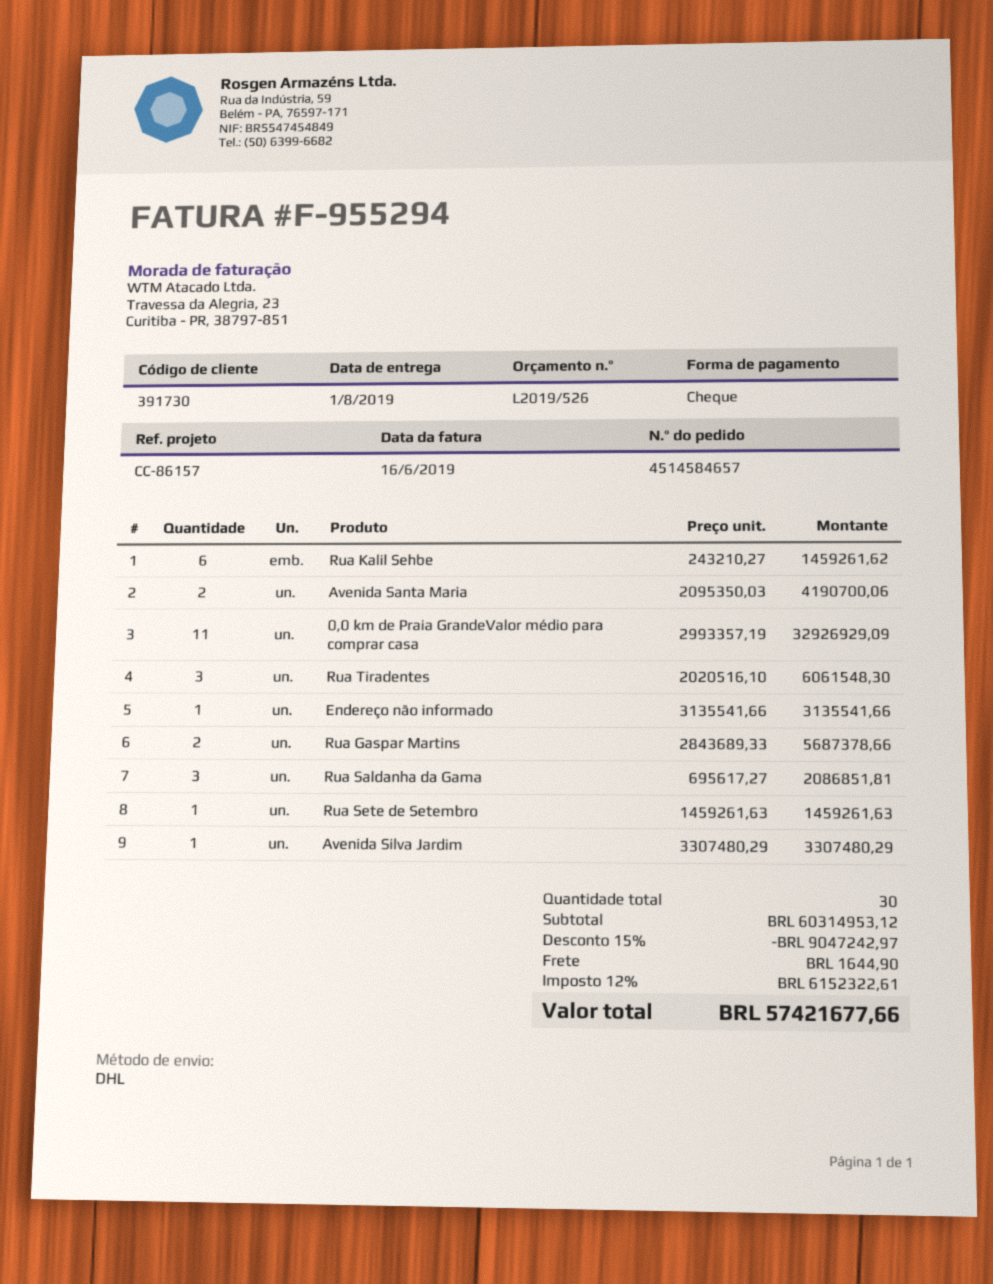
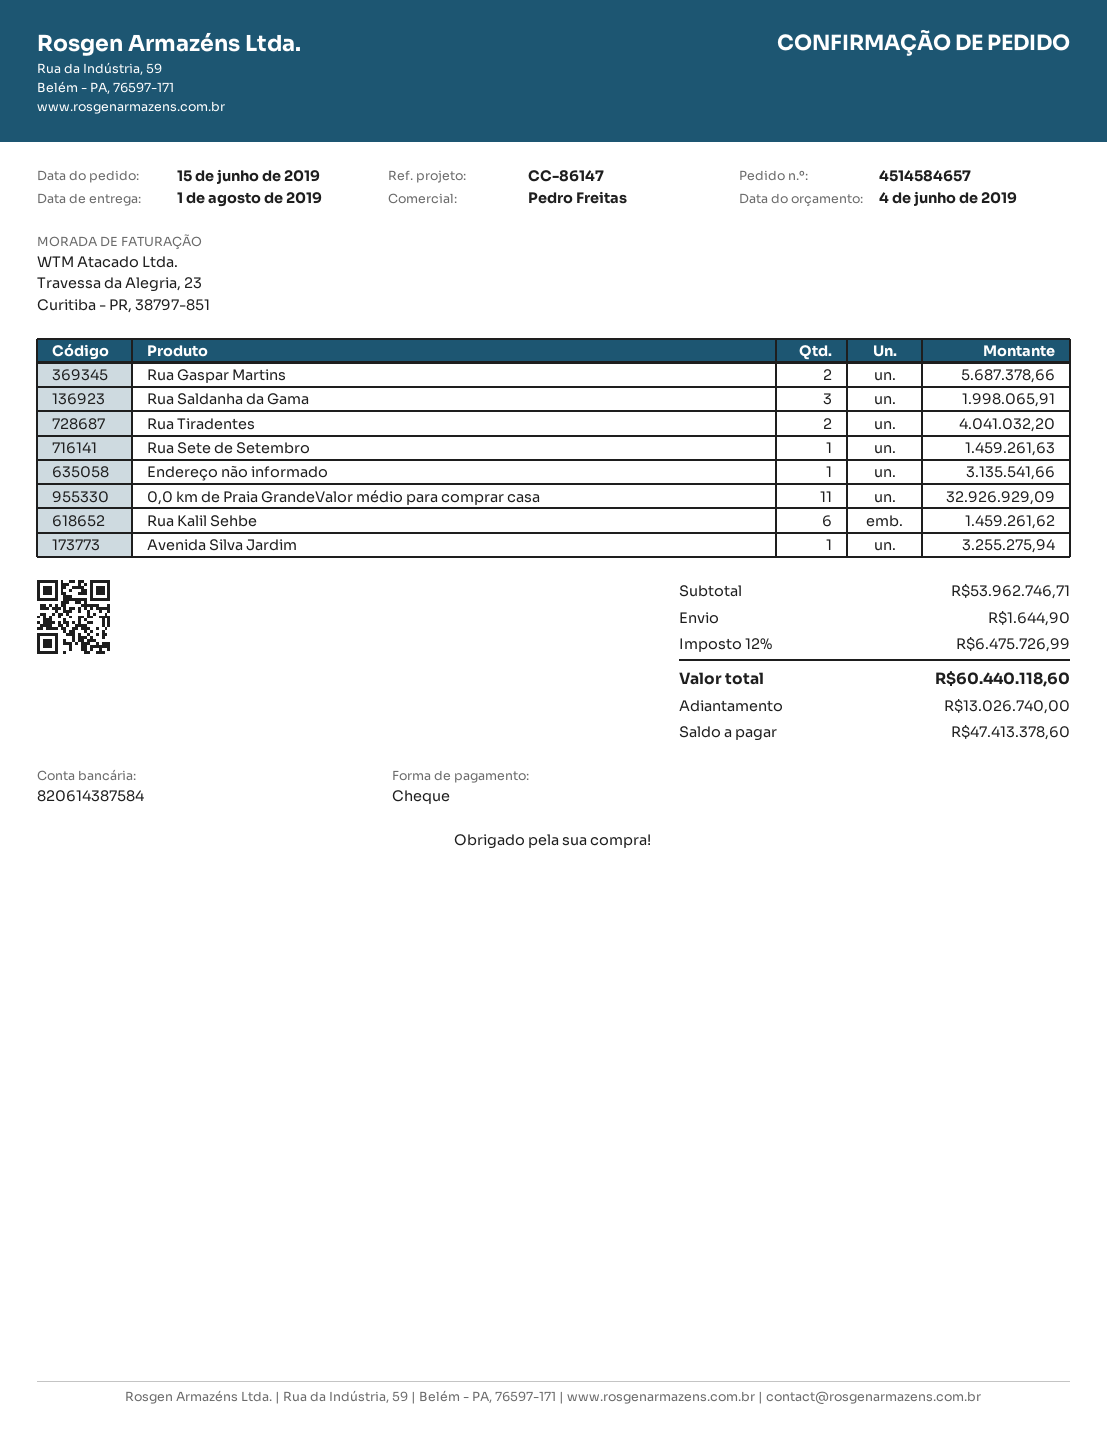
reference: CC-86157 -> CC-86147
Avenida Santa Maria: 2 for 4190700.06 -> none
Rua Tiradentes: 3 for 6061548.30 -> 2 for 4041032.20
Rua Saldanha da Gama: 3 for 2086851.81 -> 3 for 1998065.91
Avenida Silva Jardim: 1 for 3307480.29 -> 1 for 3255275.94
subtotal: 60314953.12 -> 53962746.71
discount: 15% = 9047242.97 -> none
tax: 12% = 6152322.61 -> 12% = 6475726.99
total: 57421677.66 -> 60440118.60

